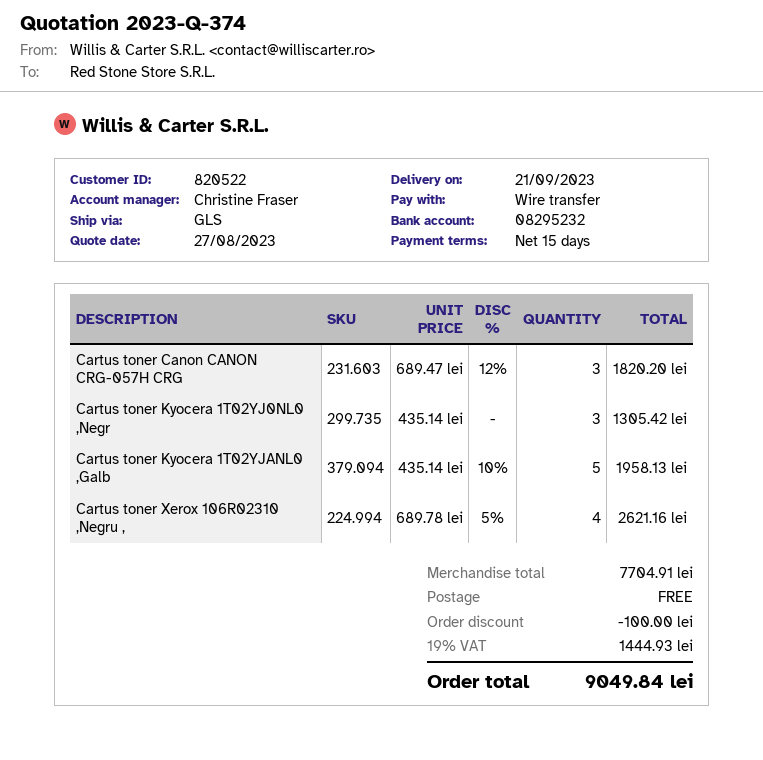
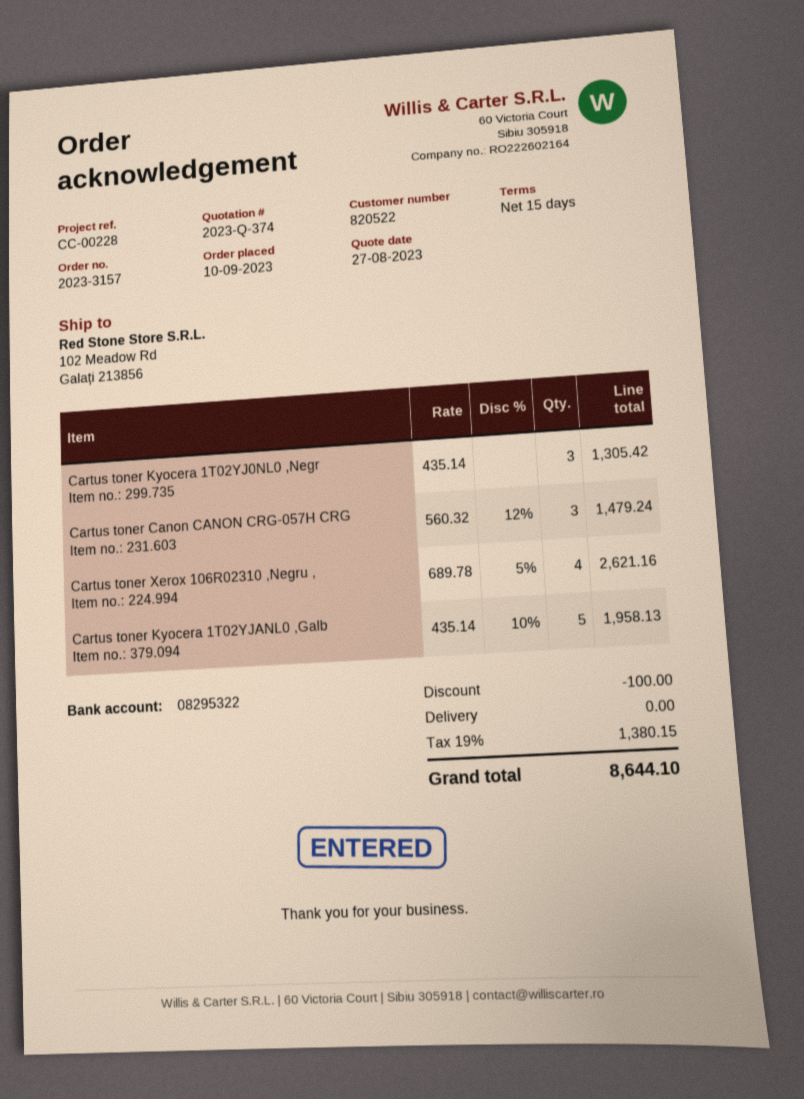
bank account: 08295232 -> 08295322
Cartus toner Canon CANON CRG-057H CRG: 3 x 689.47 - 12% = 1820.20 -> 3 x 560.32 - 12% = 1479.24
tax: 19% = 1444.93 -> 19% = 1380.15
total: 9049.84 -> 8644.10

